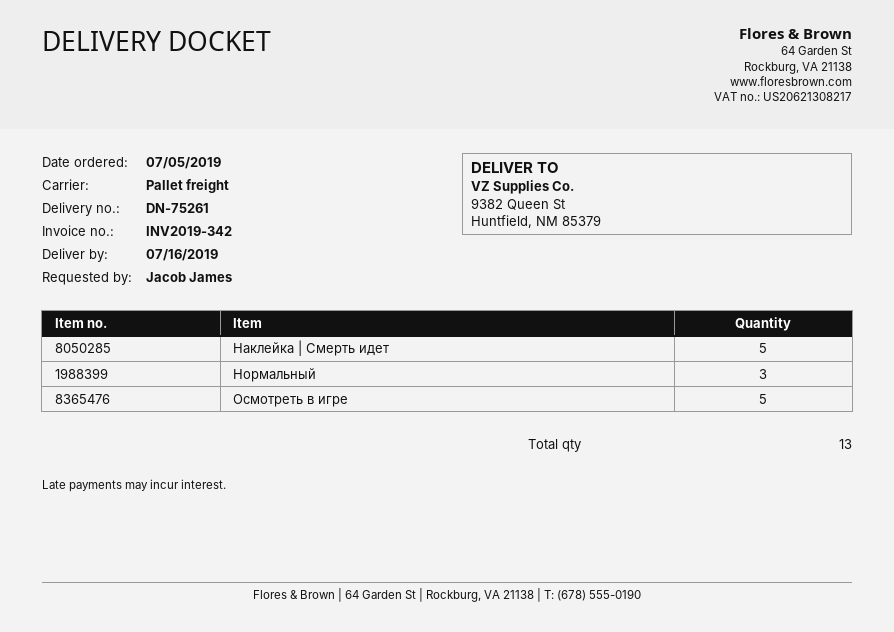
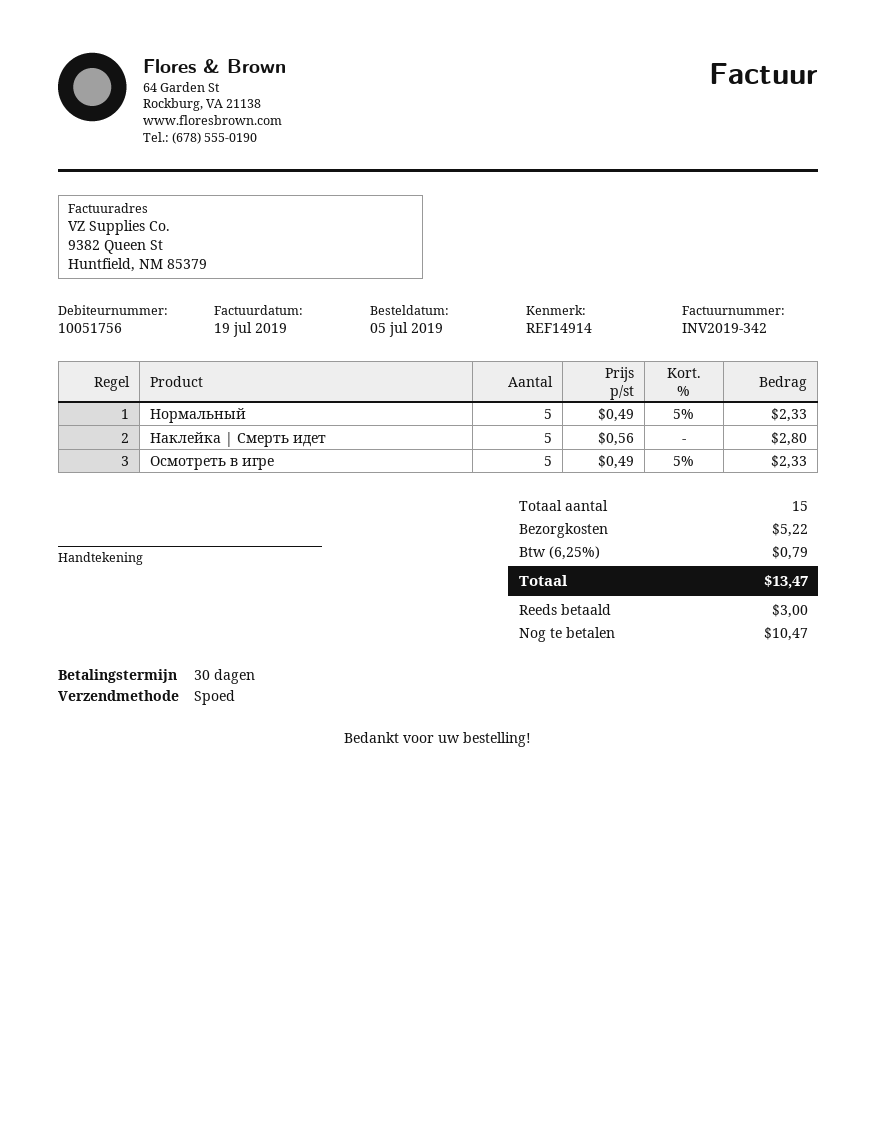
shipping method: pallet freight -> express
Нормальный: 3 -> 5
total quantity: 13 -> 15

